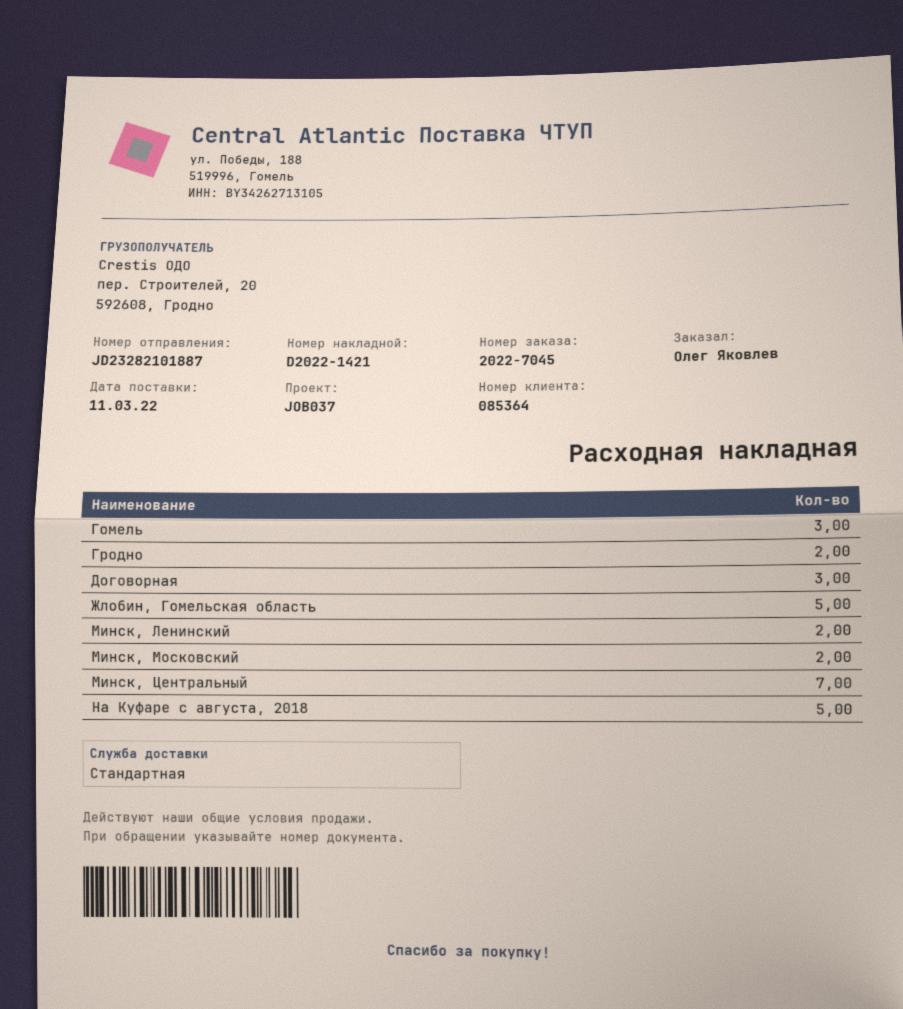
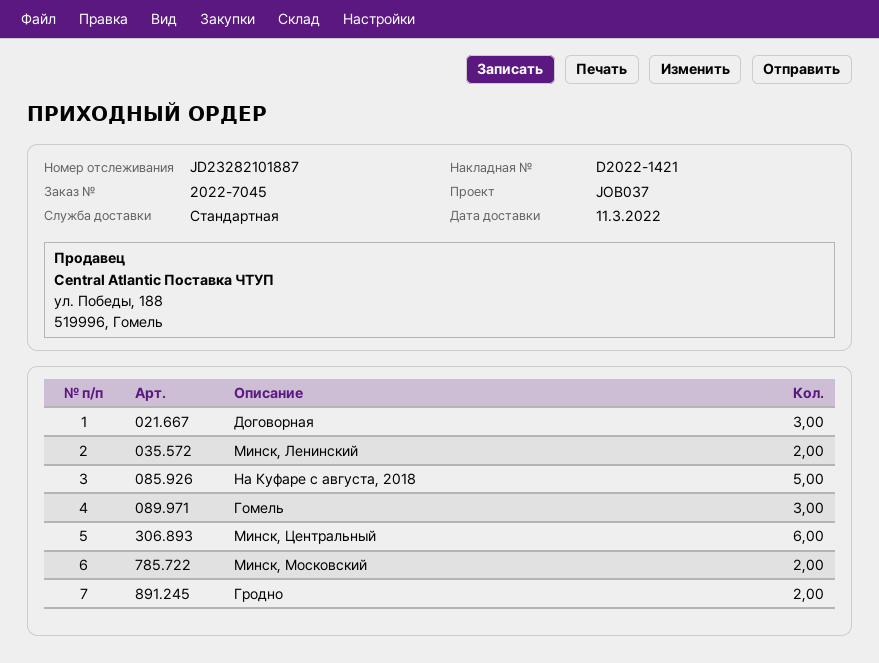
Жлобин, Гомельская область: 5 -> none
Минск, Центральный: 7 -> 6

